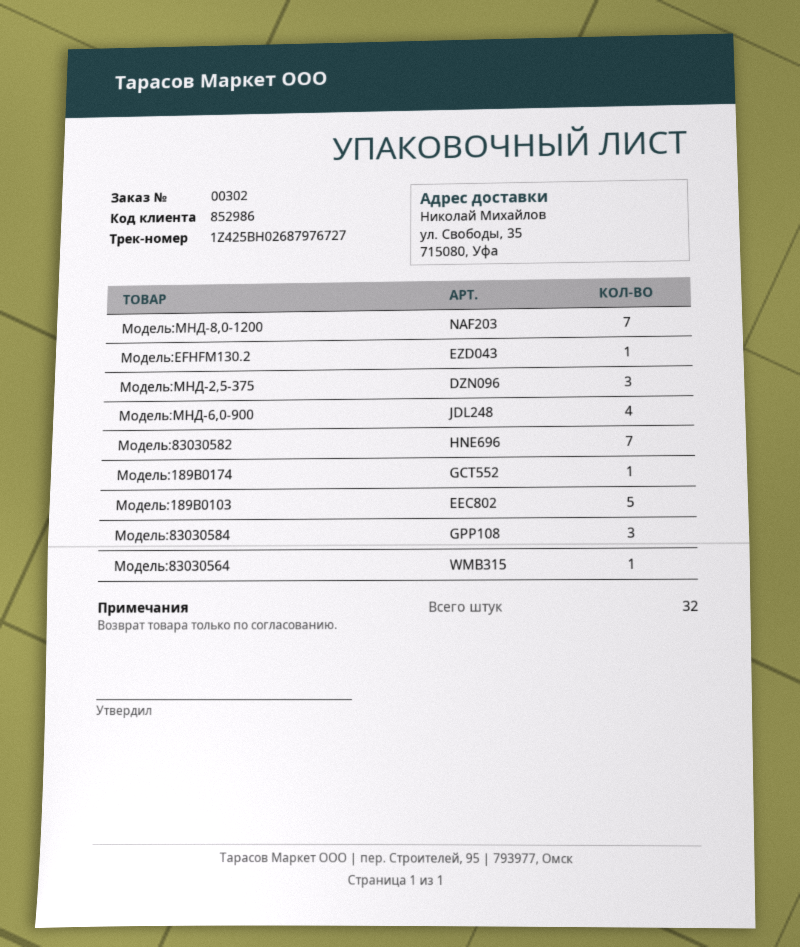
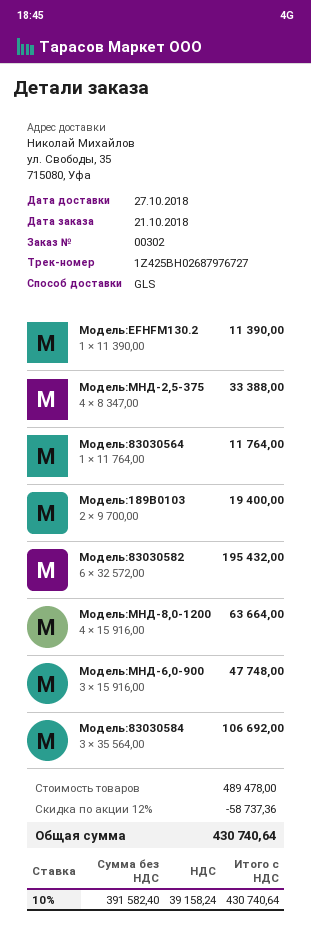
Модель:МНД-8,0-1200: 7 -> 4
Модель:МНД-2,5-375: 3 -> 4
Модель:МНД-6,0-900: 4 -> 3
Модель:83030582: 7 -> 6
Модель:189B0174: 1 -> none
Модель:189B0103: 5 -> 2

